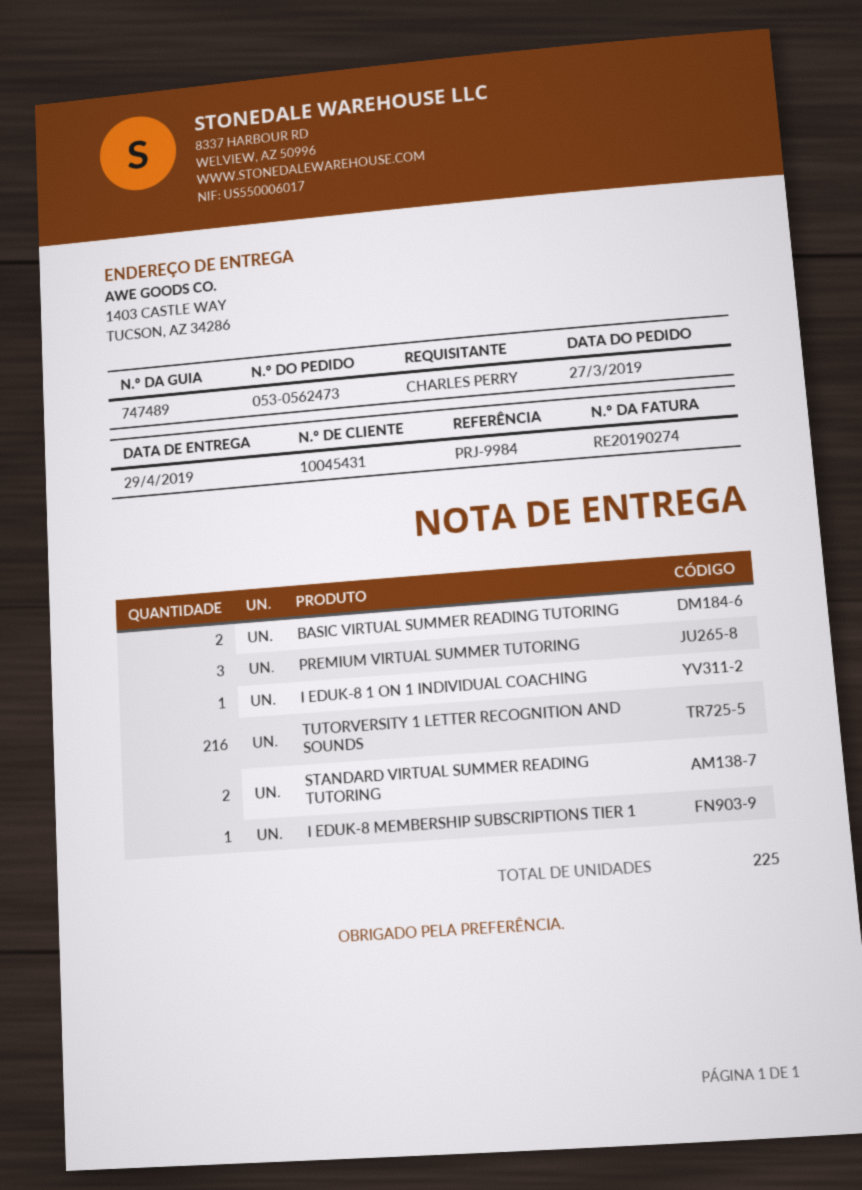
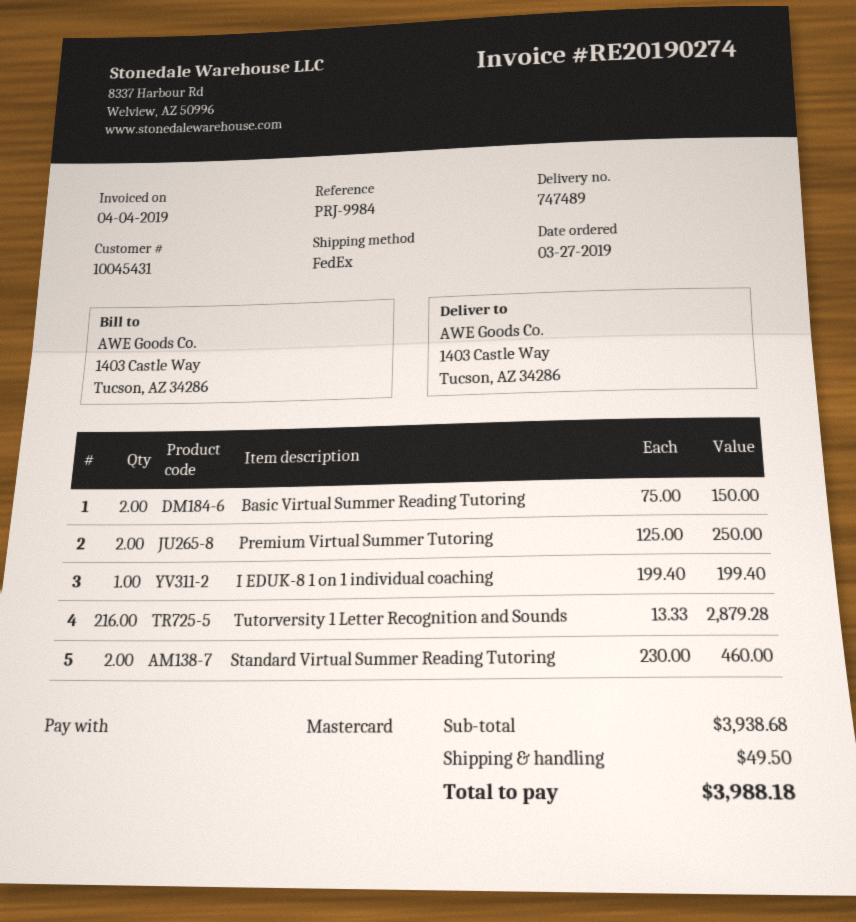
PREMIUM VIRTUAL SUMMER TUTORING: 3 -> 2
I EDUK-8 MEMBERSHIP SUBSCRIPTIONS TIER 1: 1 -> none

